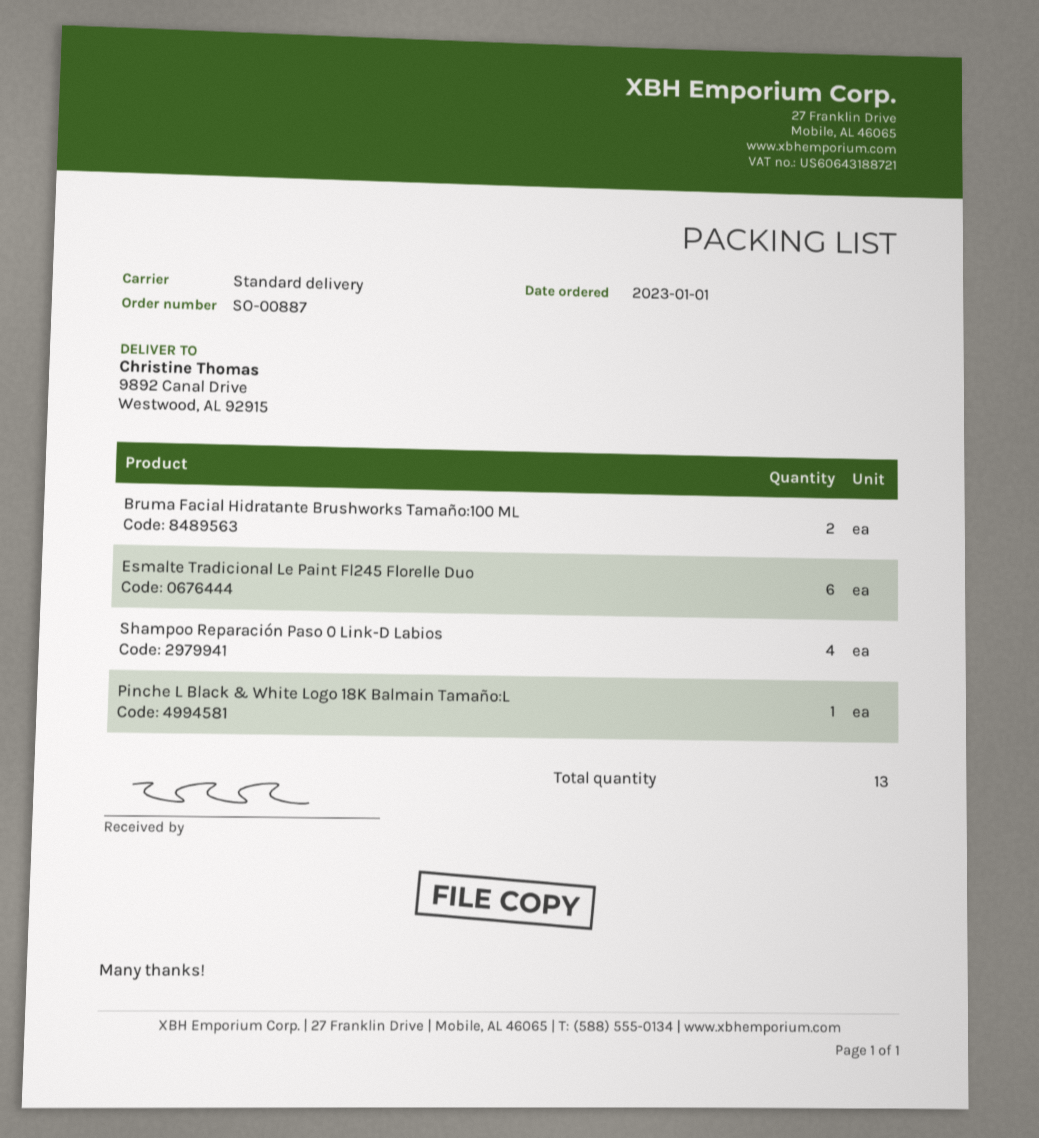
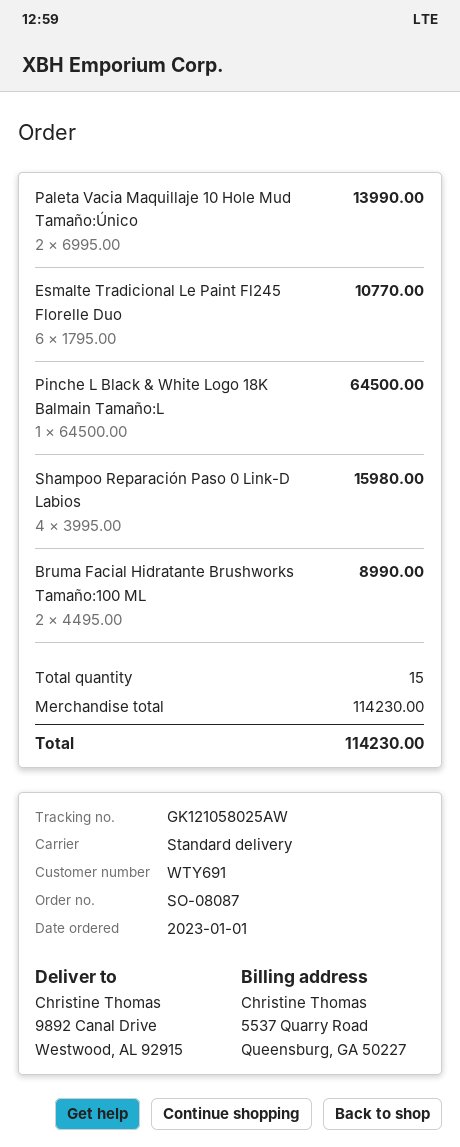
order number: SO-00887 -> SO-08087
Paleta Vacia Maquillaje 10 Hole Mud Tamaño:Único: none -> 2
total quantity: 13 -> 15

